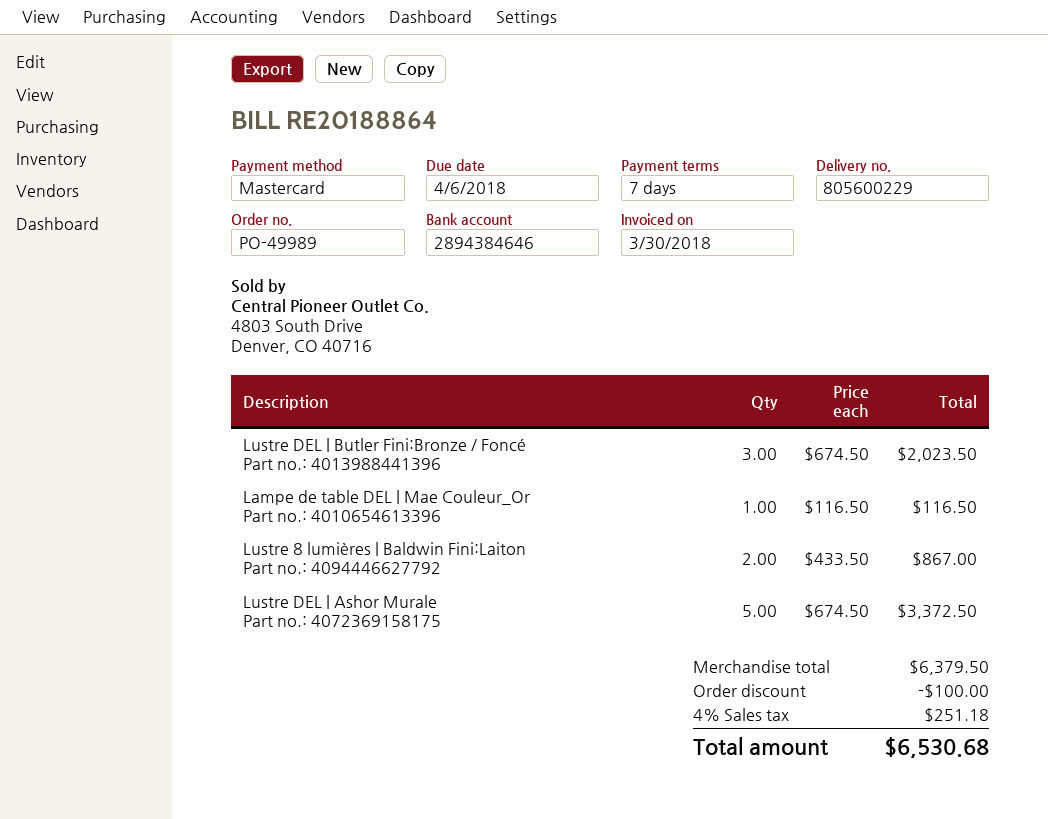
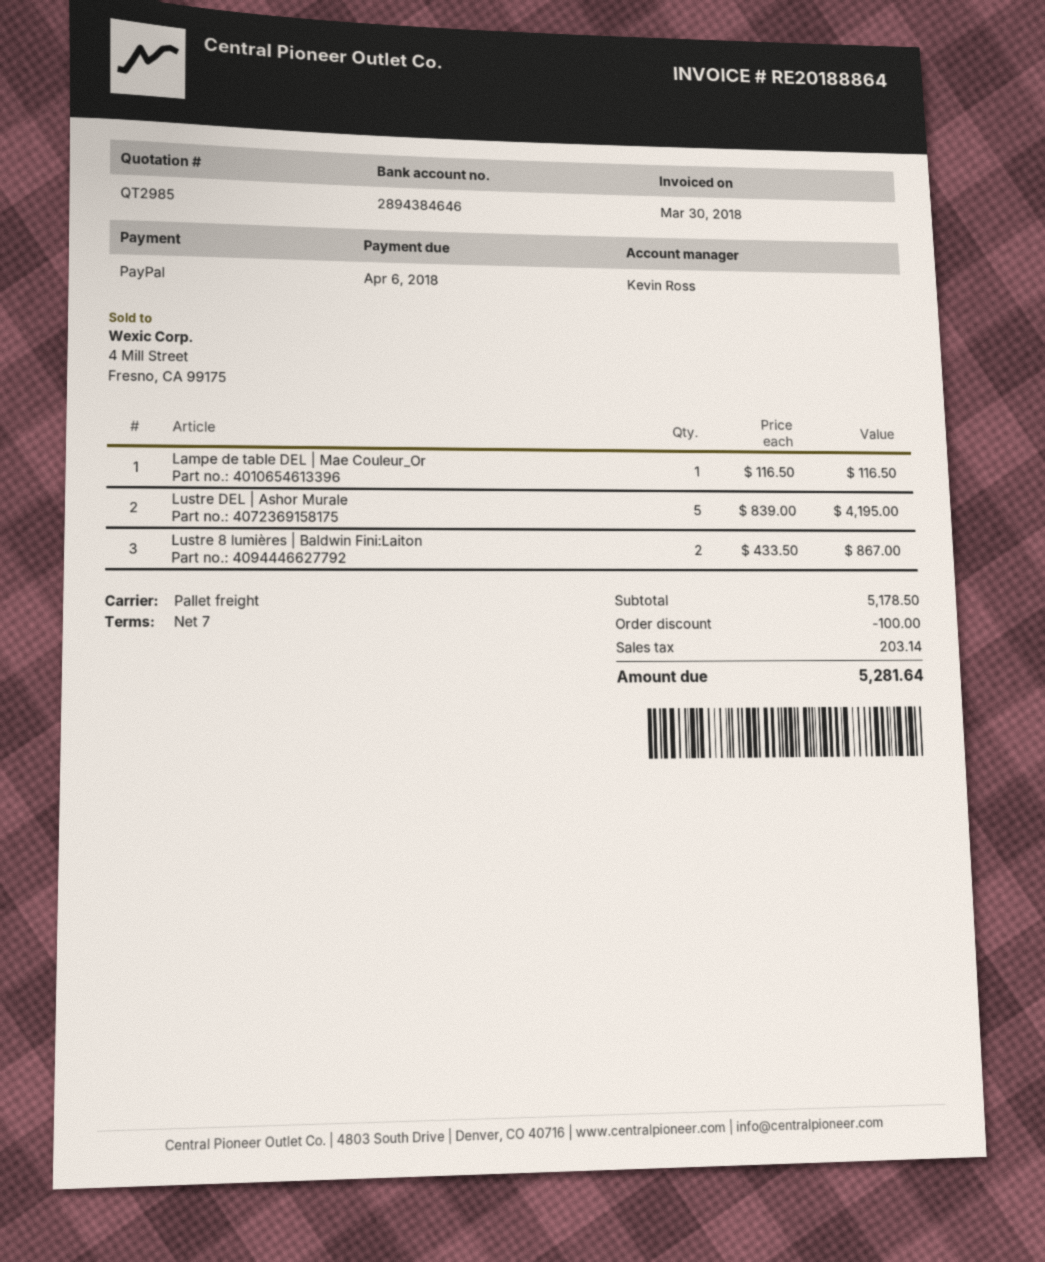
payment method: Mastercard -> PayPal
Lustre DEL | Butler Fini:Bronze / Foncé: 3 x 674.50 = 2023.50 -> none
Lustre DEL | Ashor Murale: 5 x 674.50 = 3372.50 -> 5 x 839.00 = 4195.00
subtotal: 6379.50 -> 5178.50
tax: 251.18 -> 203.14
total: 6530.68 -> 5281.64

